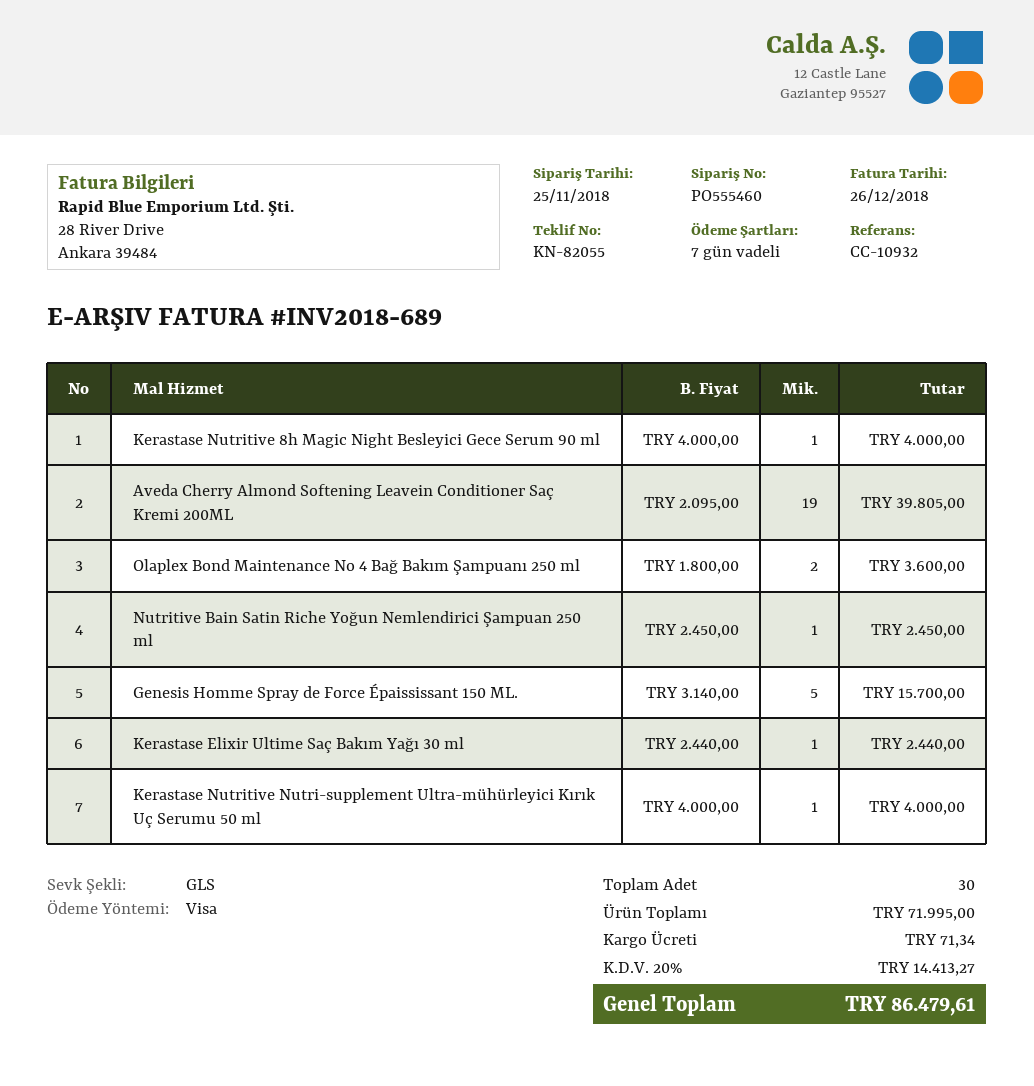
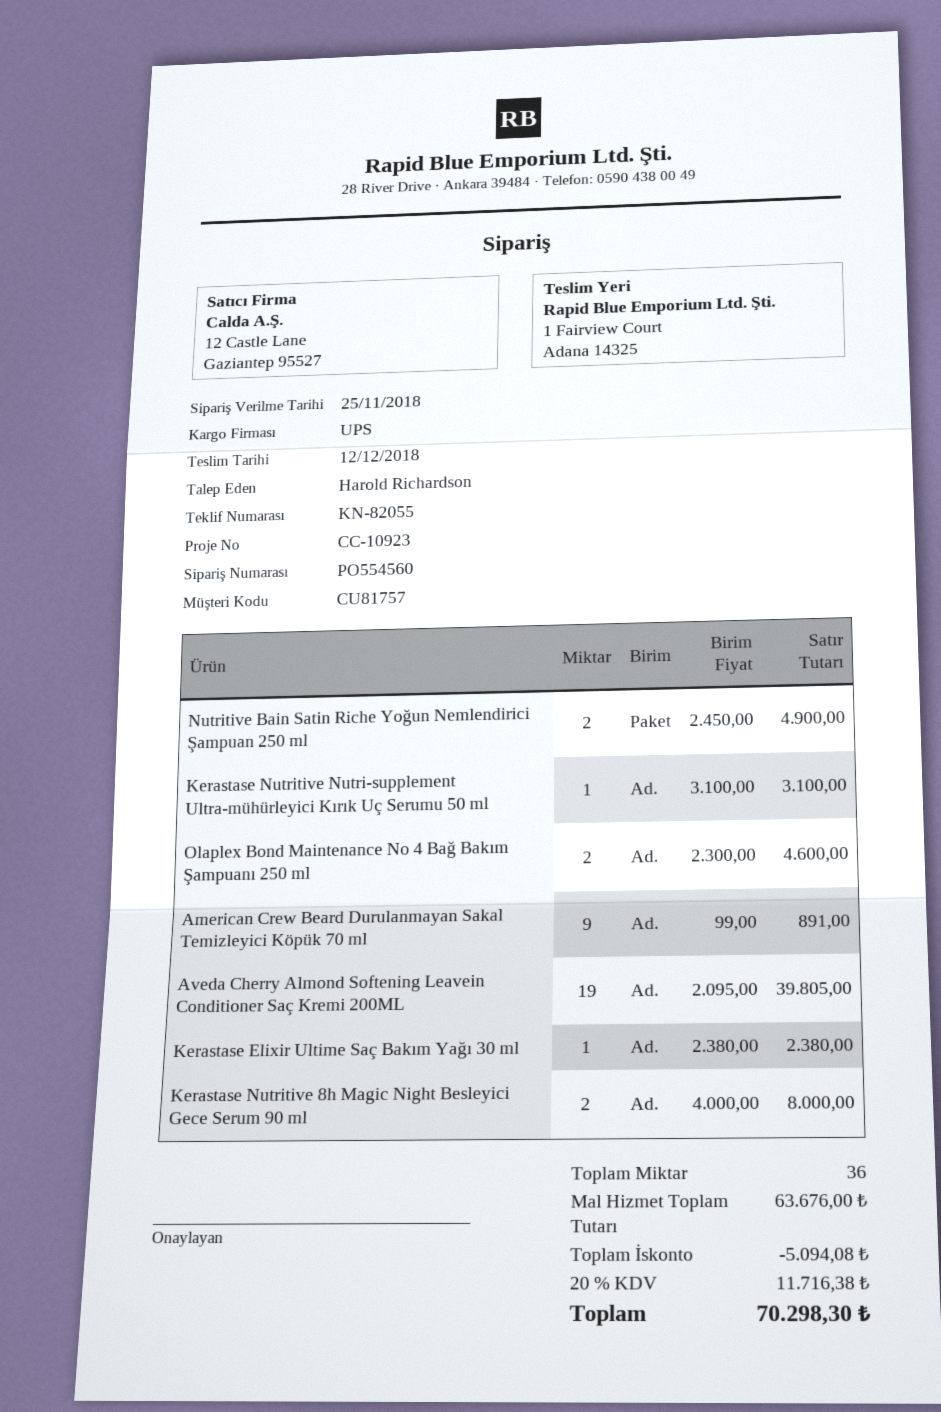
order number: PO555460 -> PO554560
reference: CC-10932 -> CC-10923
shipping method: GLS -> UPS
Kerastase Nutritive 8h Magic Night Besleyici Gece Serum 90 ml: 1 x 4000.00 = 4000.00 -> 2 x 4000.00 = 8000.00
Olaplex Bond Maintenance No 4 Bağ Bakım Şampuanı 250 ml: 2 x 1800.00 = 3600.00 -> 2 x 2300.00 = 4600.00
Nutritive Bain Satin Riche Yoğun Nemlendirici Şampuan 250 ml: 1 x 2450.00 = 2450.00 -> 2 x 2450.00 = 4900.00
Genesis Homme Spray de Force Épaississant 150 ML.: 5 x 3140.00 = 15700.00 -> none
Kerastase Elixir Ultime Saç Bakım Yağı 30 ml: 1 x 2440.00 = 2440.00 -> 1 x 2380.00 = 2380.00
Kerastase Nutritive Nutri-supplement Ultra-mühürleyici Kırık Uç Serumu 50 ml: 1 x 4000.00 = 4000.00 -> 1 x 3100.00 = 3100.00
American Crew Beard Durulanmayan Sakal Temizleyici Köpük 70 ml: none -> 9 x 99.00 = 891.00
total quantity: 30 -> 36
subtotal: 71995.00 -> 63676.00
discount: none -> 5094.08
shipping: 71.34 -> none
tax: 20% = 14413.27 -> 20% = 11716.38
total: 86479.61 -> 70298.30

